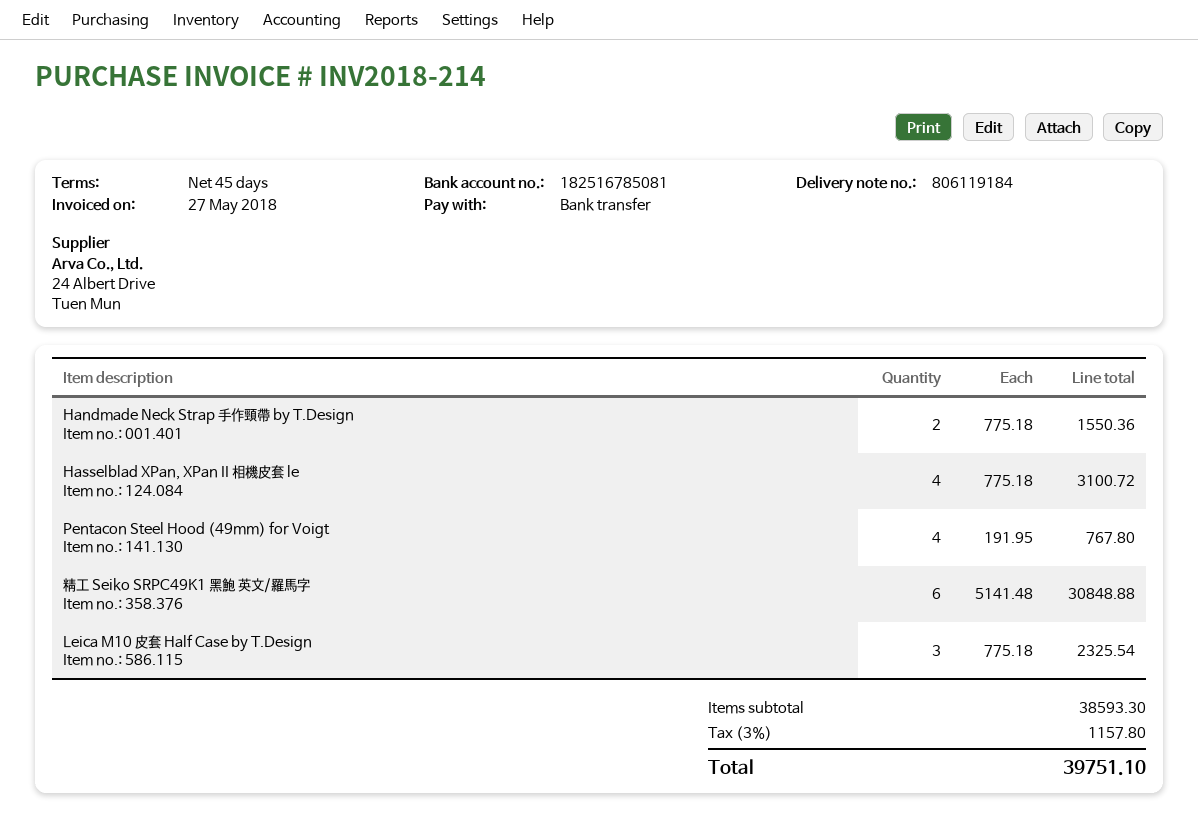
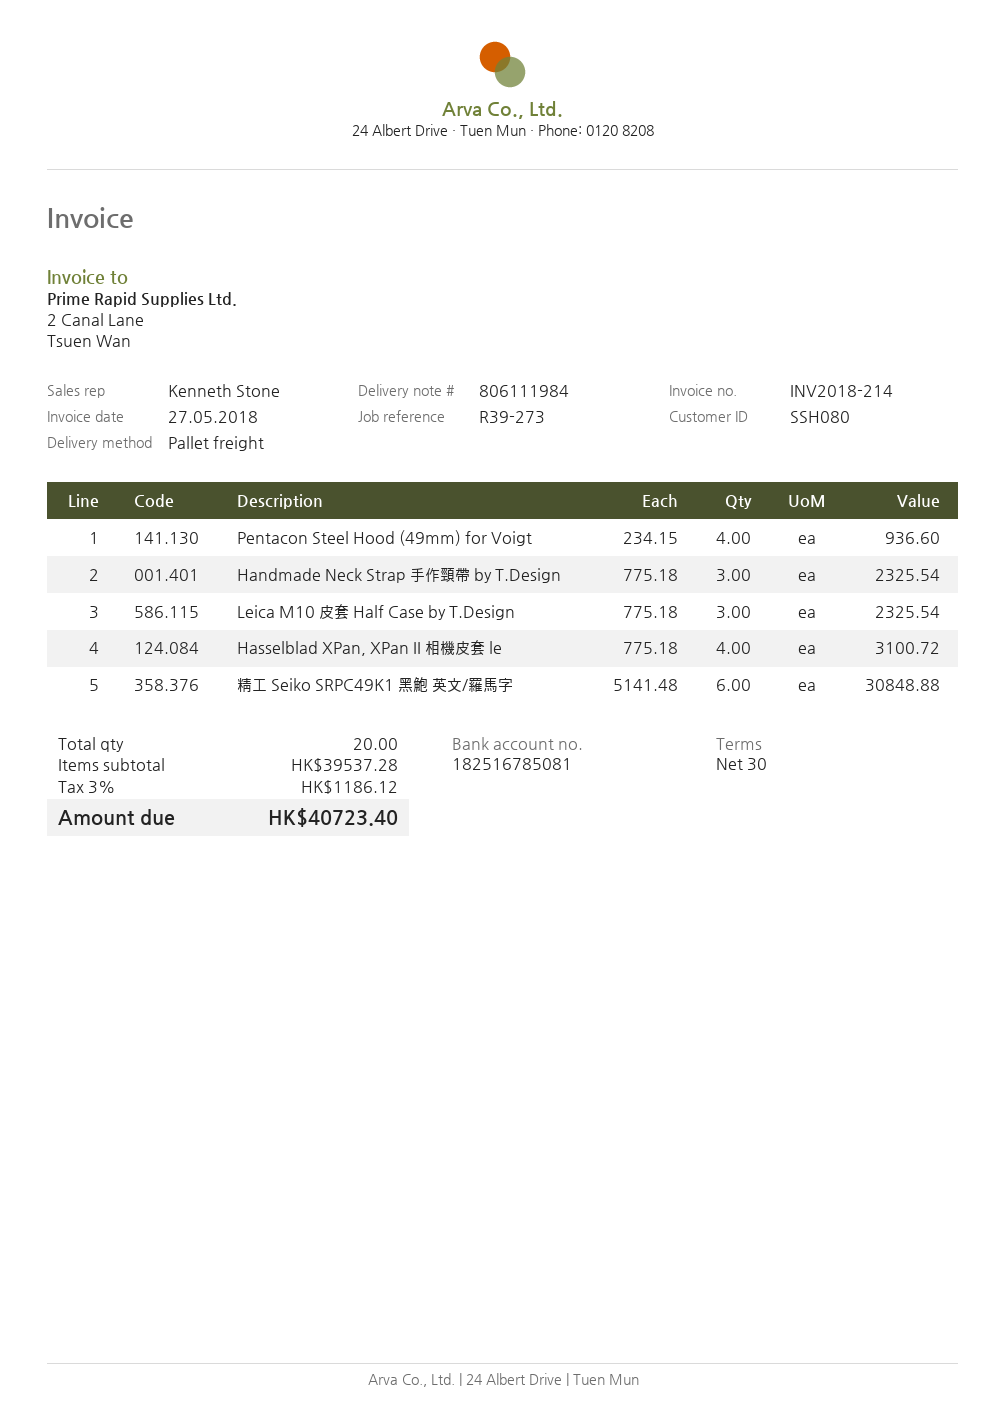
delivery note number: 806119184 -> 806111984
payment terms: 45 days -> 30 days
Handmade Neck Strap 手作頸帶 by T.Design: 2 x 775.18 = 1550.36 -> 3 x 775.18 = 2325.54
Pentacon Steel Hood (49mm) for Voigt: 4 x 191.95 = 767.80 -> 4 x 234.15 = 936.60
subtotal: 38593.30 -> 39537.28
tax: 3% = 1157.80 -> 3% = 1186.12
total: 39751.10 -> 40723.40

